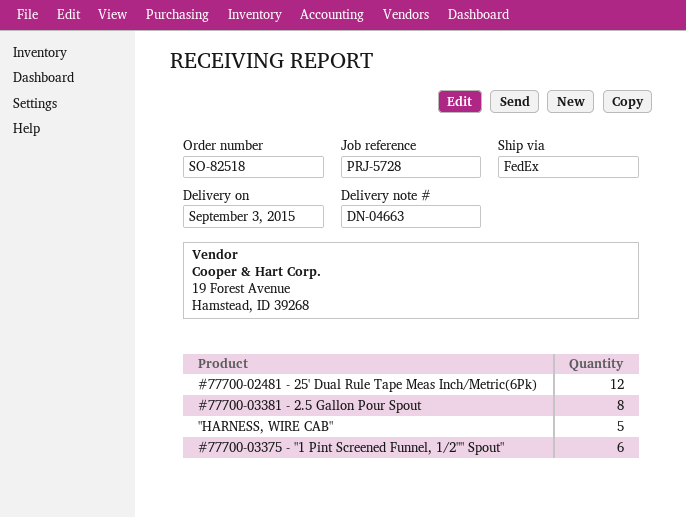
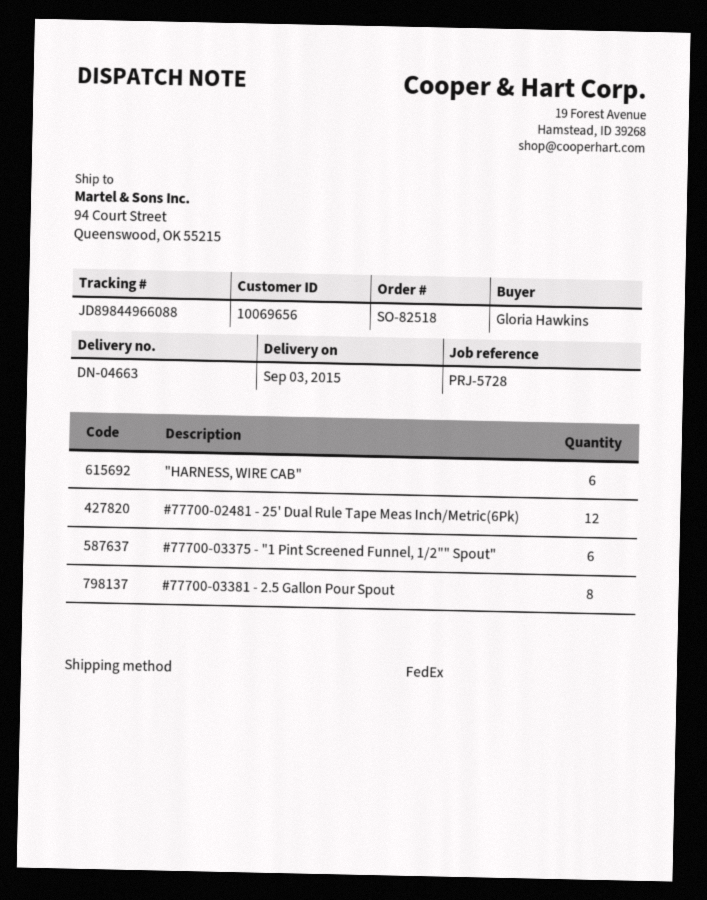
"HARNESS, WIRE CAB": 5 -> 6

